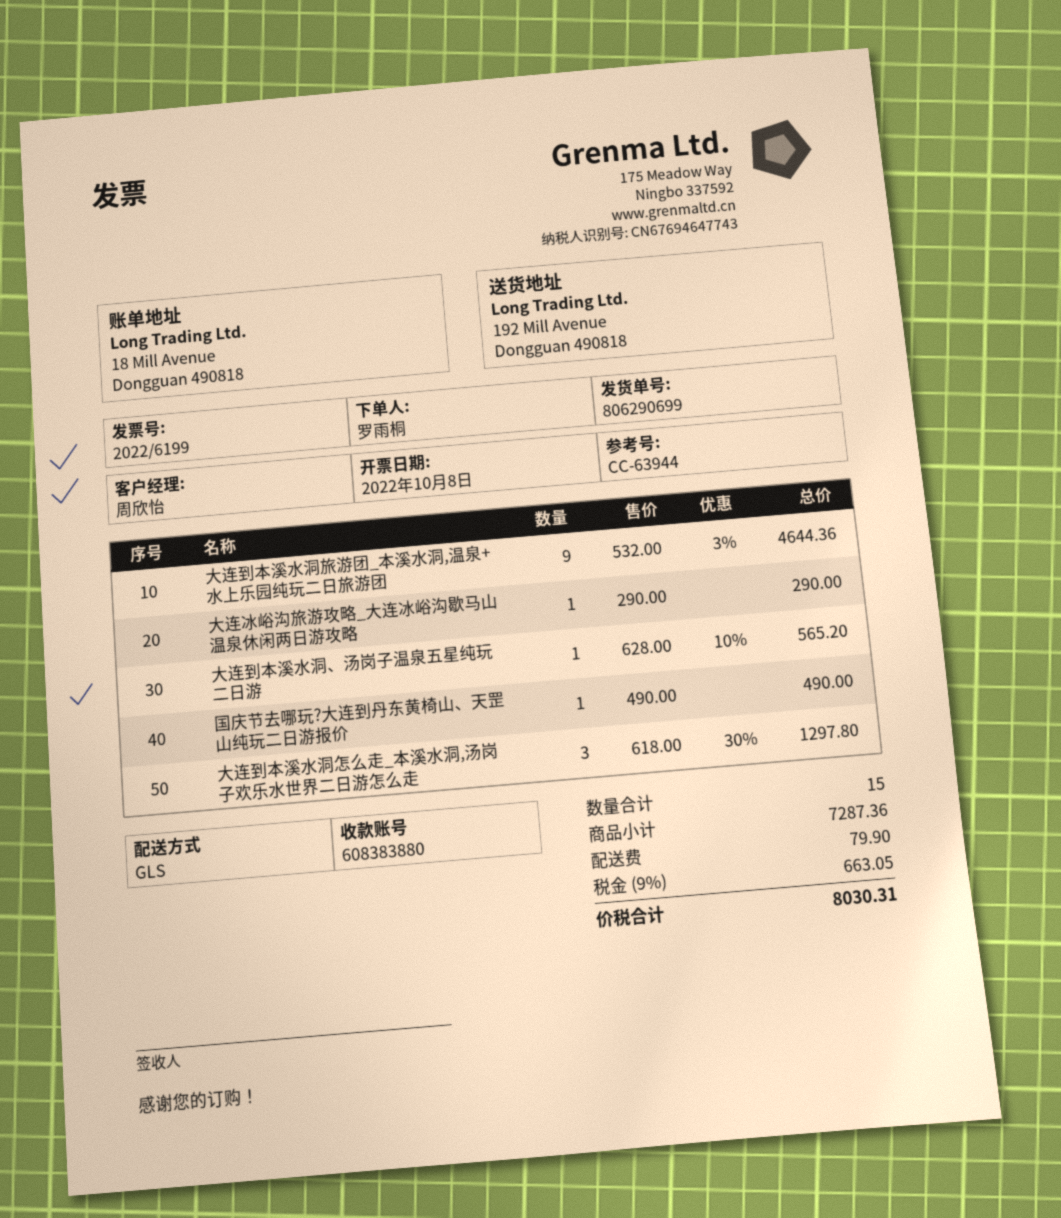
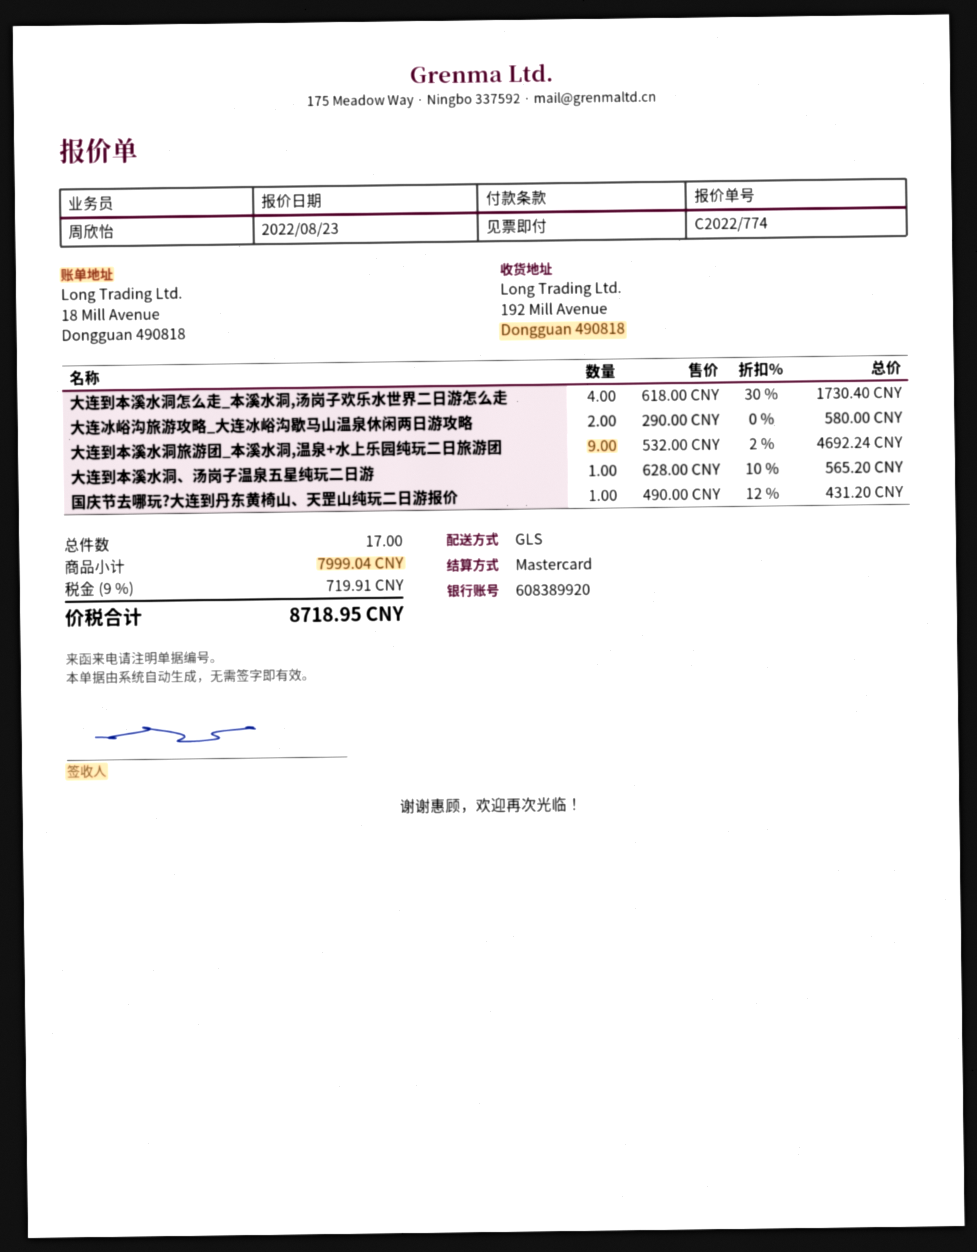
bank account: 608383880 -> 608389920
大连到本溪水洞旅游团_本溪水洞,温泉+水上乐园纯玩二日旅游团: 9 x 532.00 - 3% = 4644.36 -> 9 x 532.00 - 2% = 4692.24
大连冰峪沟旅游攻略_大连冰峪沟歇马山温泉休闲两日游攻略: 1 x 290.00 = 290.00 -> 2 x 290.00 = 580.00
国庆节去哪玩?大连到丹东黄椅山、天罡山纯玩二日游报价: 1 x 490.00 = 490.00 -> 1 x 490.00 - 12% = 431.20
大连到本溪水洞怎么走_本溪水洞,汤岗子欢乐水世界二日游怎么走: 3 x 618.00 - 30% = 1297.80 -> 4 x 618.00 - 30% = 1730.40
total quantity: 15 -> 17
subtotal: 7287.36 -> 7999.04
shipping: 79.90 -> none
tax: 9% = 663.05 -> 9% = 719.91
total: 8030.31 -> 8718.95

